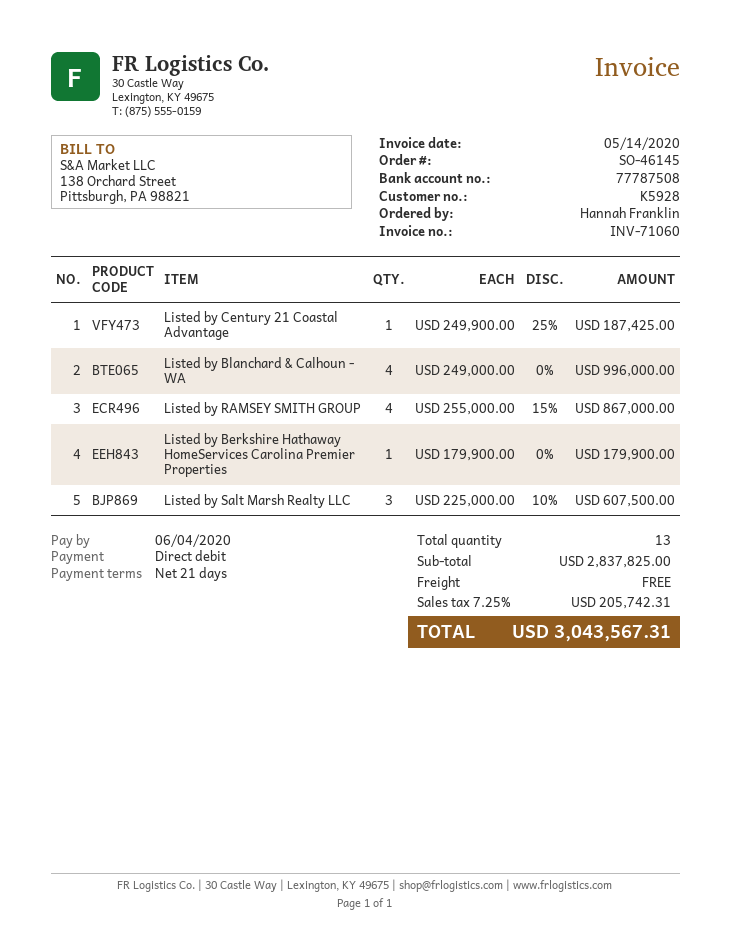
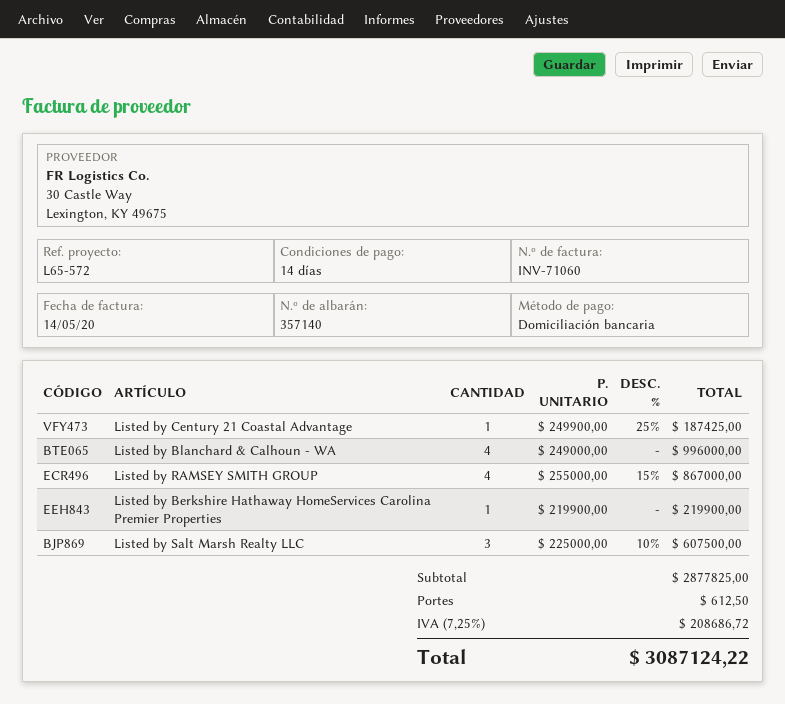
payment terms: 21 days -> 14 days
Listed by Berkshire Hathaway HomeServices Carolina Premier Properties: 1 x 179900.00 = 179900.00 -> 1 x 219900.00 = 219900.00
subtotal: 2837825.00 -> 2877825.00
shipping: 0.00 -> 612.50
tax: 7.25% = 205742.31 -> 7.25% = 208686.72
total: 3043567.31 -> 3087124.22

